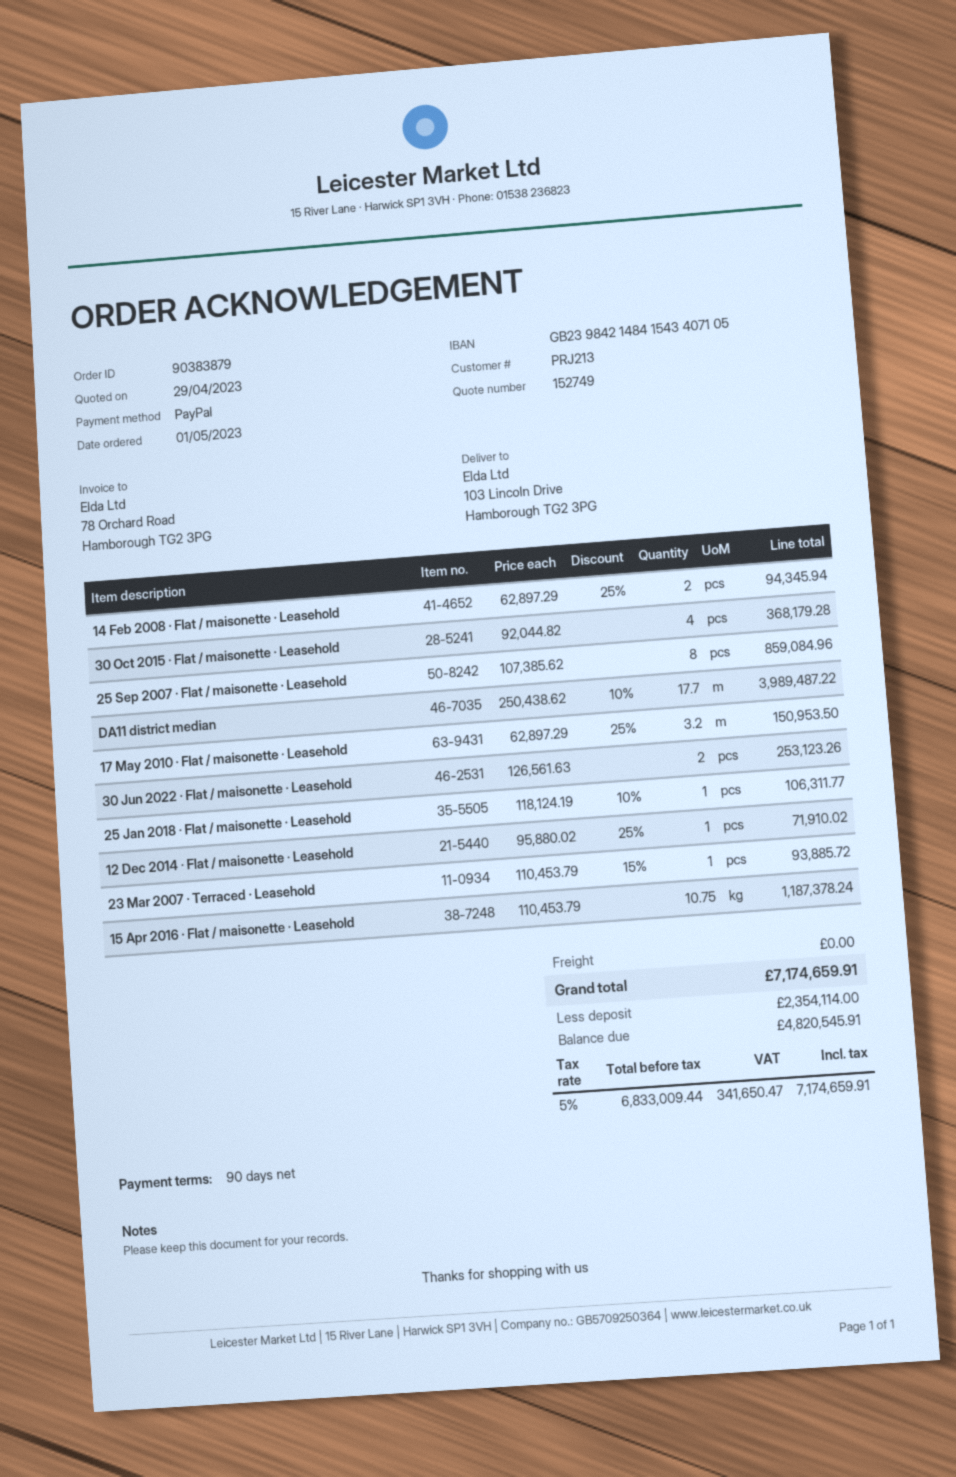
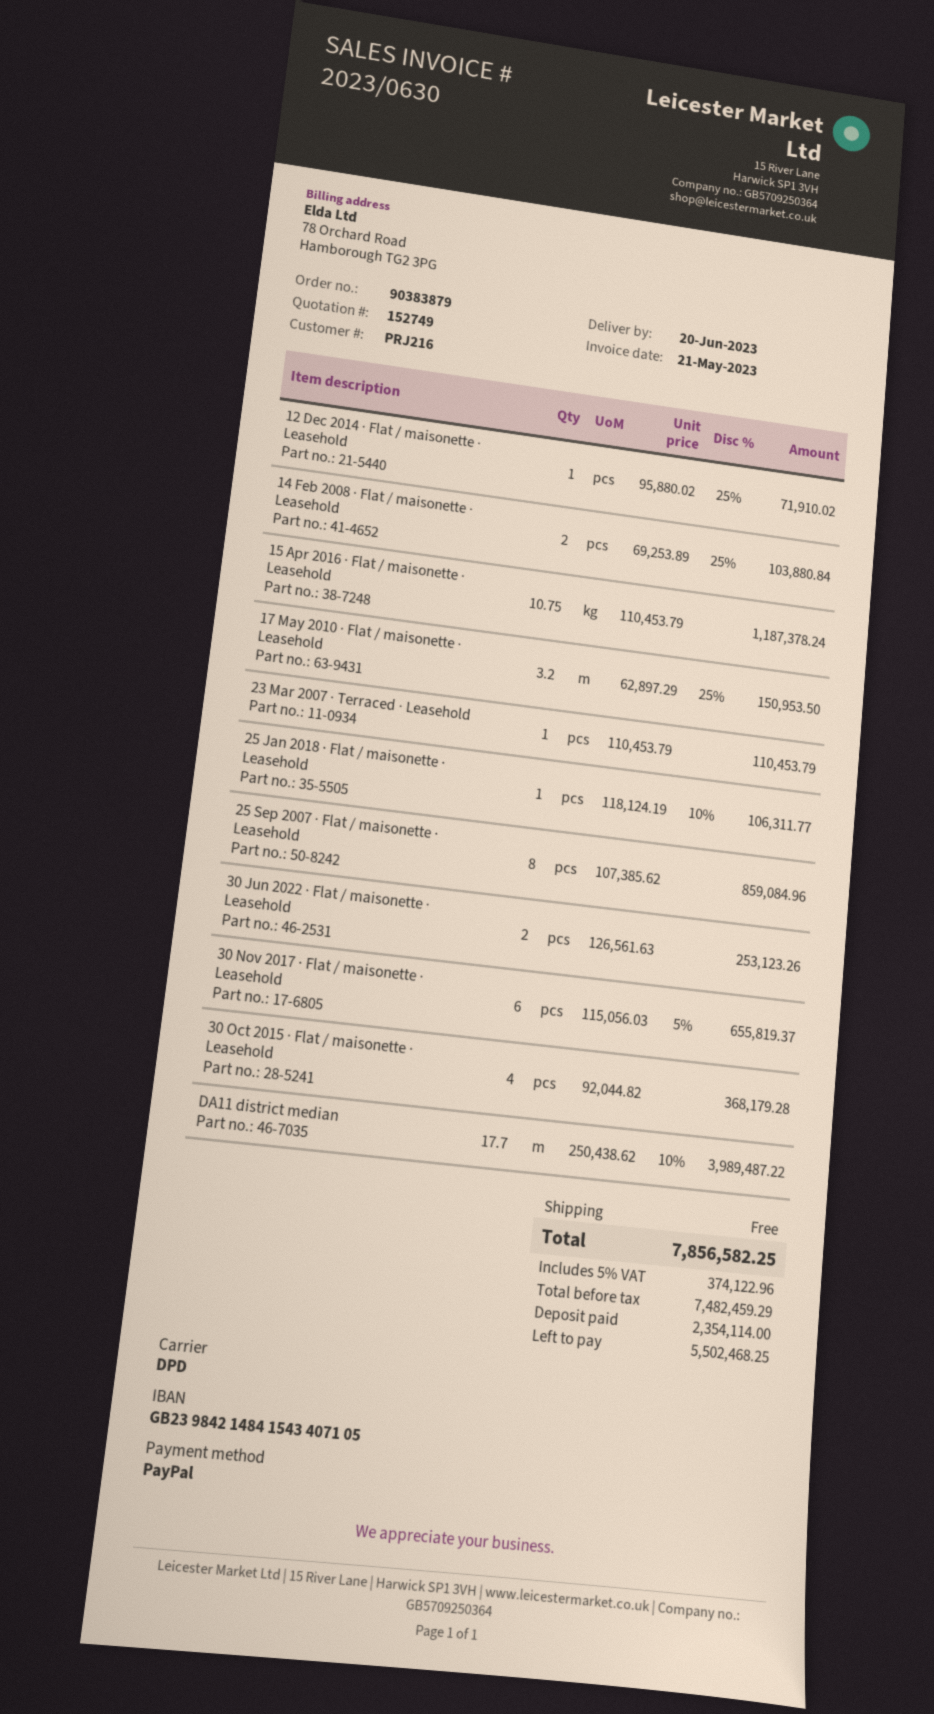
customer number: PRJ213 -> PRJ216
14 Feb 2008 · Flat / maisonette · Leasehold: 2 x 62897.29 - 25% = 94345.94 -> 2 x 69253.89 - 25% = 103880.84
23 Mar 2007 · Terraced · Leasehold: 1 x 110453.79 - 15% = 93885.72 -> 1 x 110453.79 = 110453.79
30 Nov 2017 · Flat / maisonette · Leasehold: none -> 6 x 115056.03 - 5% = 655819.37
net: 6833009.44 -> 7482459.29
tax: 5% = 341650.47 -> 5% = 374122.96
total: 7174659.91 -> 7856582.25
balance: 4820545.91 -> 5502468.25

